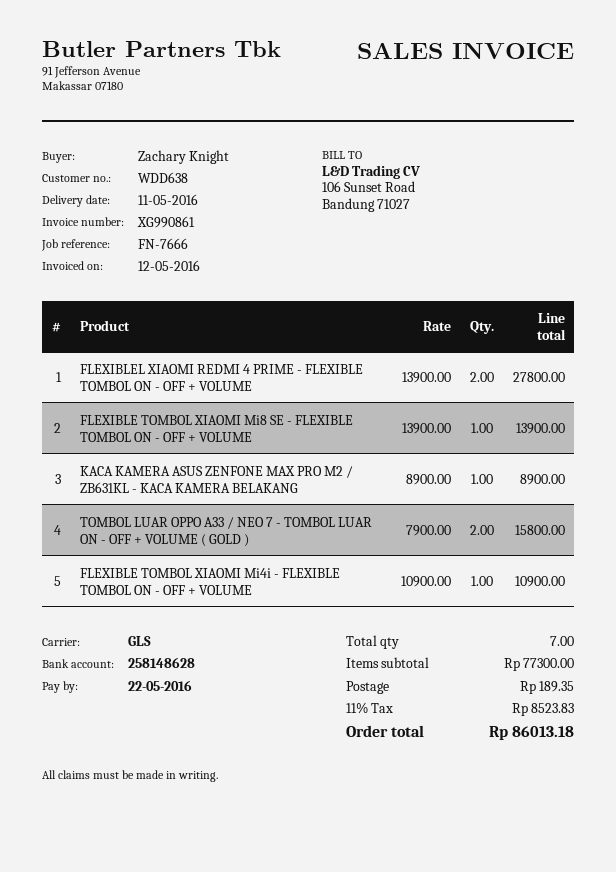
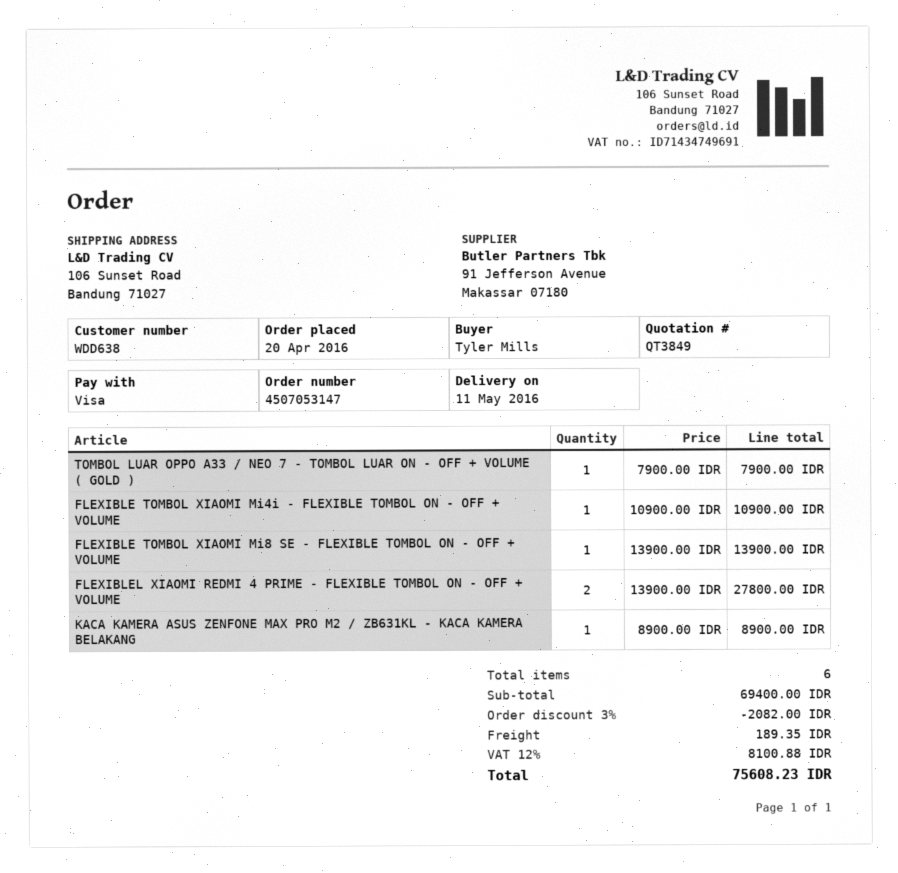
ordered by: Zachary Knight -> Tyler Mills
TOMBOL LUAR OPPO A33 / NEO 7 - TOMBOL LUAR ON - OFF + VOLUME ( GOLD ): 2 x 7900.00 = 15800.00 -> 1 x 7900.00 = 7900.00
total quantity: 7 -> 6
subtotal: 77300.00 -> 69400.00
discount: none -> 3% = 2082.00
tax: 11% = 8523.83 -> 12% = 8100.88
total: 86013.18 -> 75608.23

